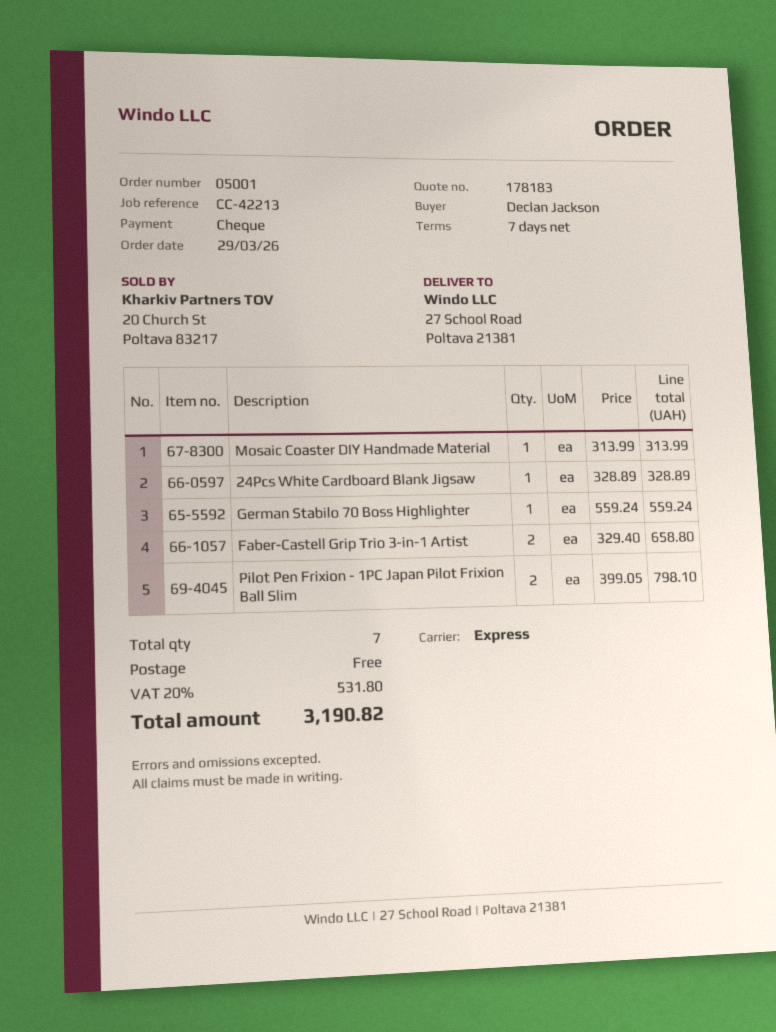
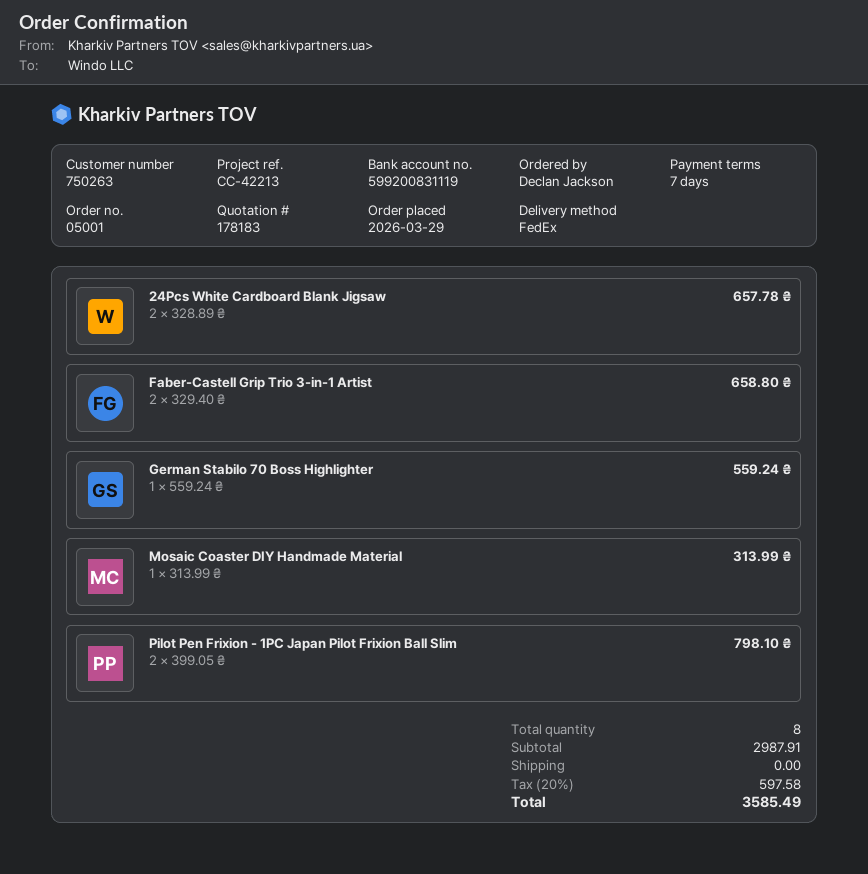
shipping method: express -> FedEx
24Pcs White Cardboard Blank Jigsaw: 1 x 328.89 = 328.89 -> 2 x 328.89 = 657.78
total quantity: 7 -> 8
tax: 20% = 531.80 -> 20% = 597.58
total: 3190.82 -> 3585.49

